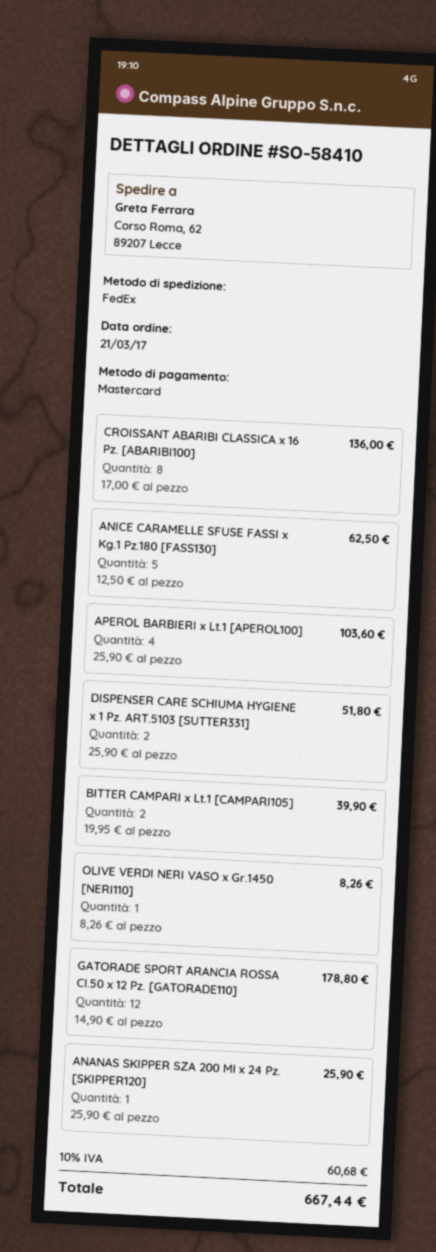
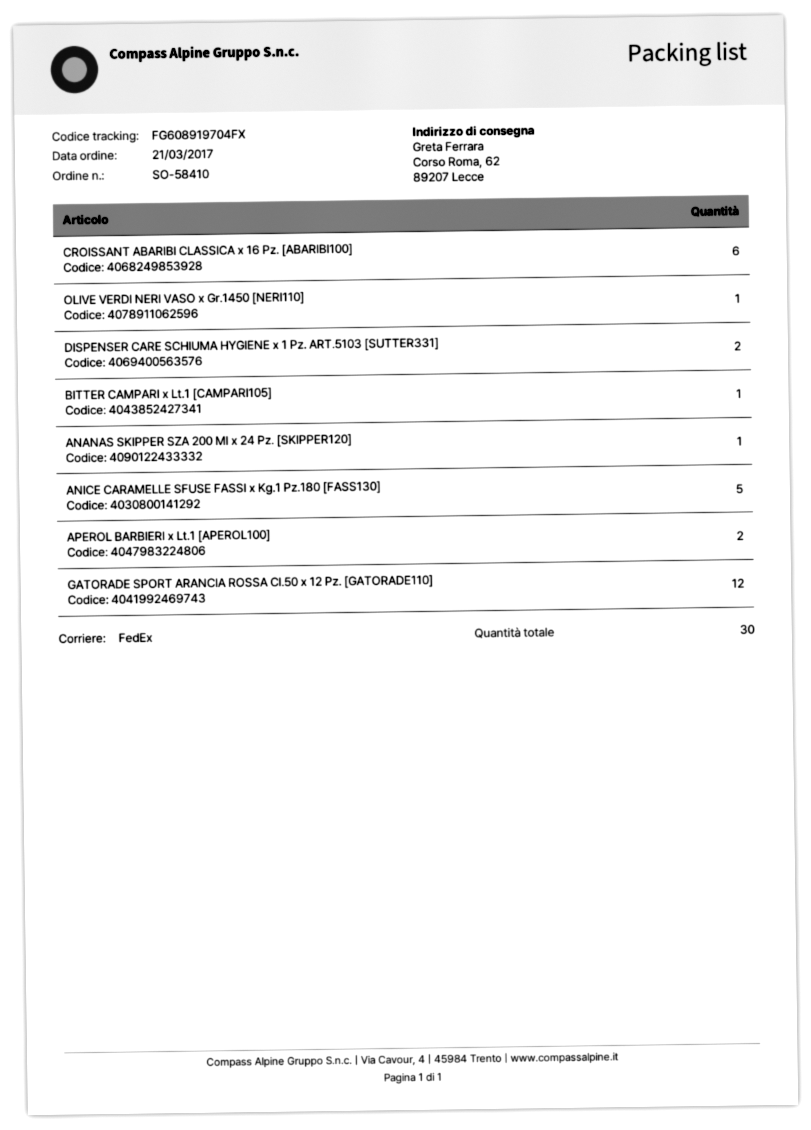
CROISSANT ABARIBI CLASSICA x 16 Pz. [ABARIBI100]: 8 -> 6
APEROL BARBIERI x Lt.1 [APEROL100]: 4 -> 2
BITTER CAMPARI x Lt.1 [CAMPARI105]: 2 -> 1

